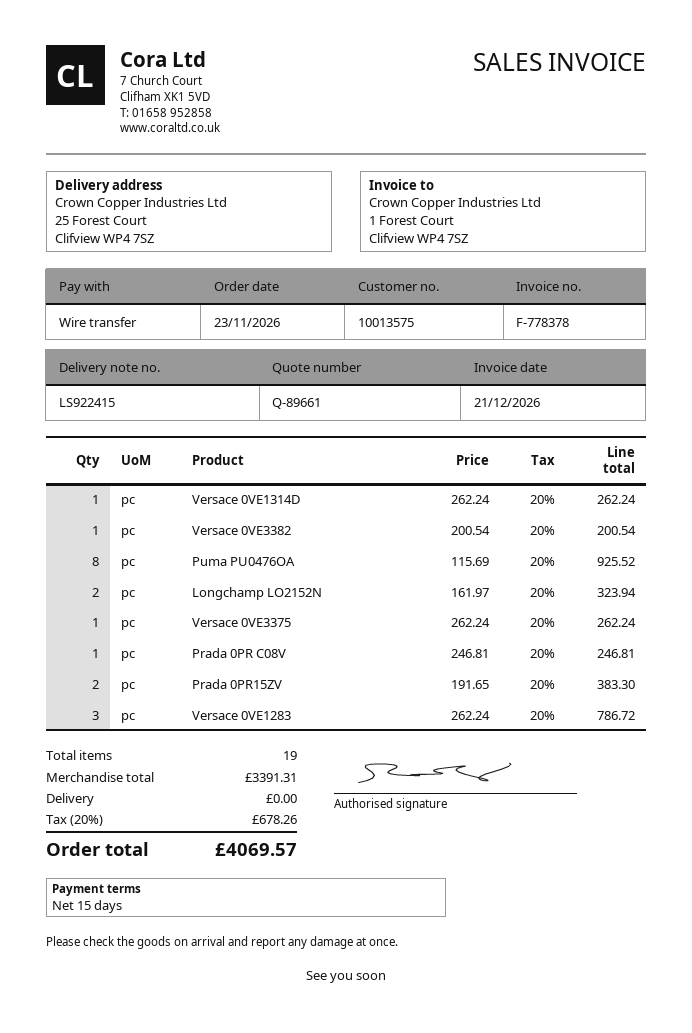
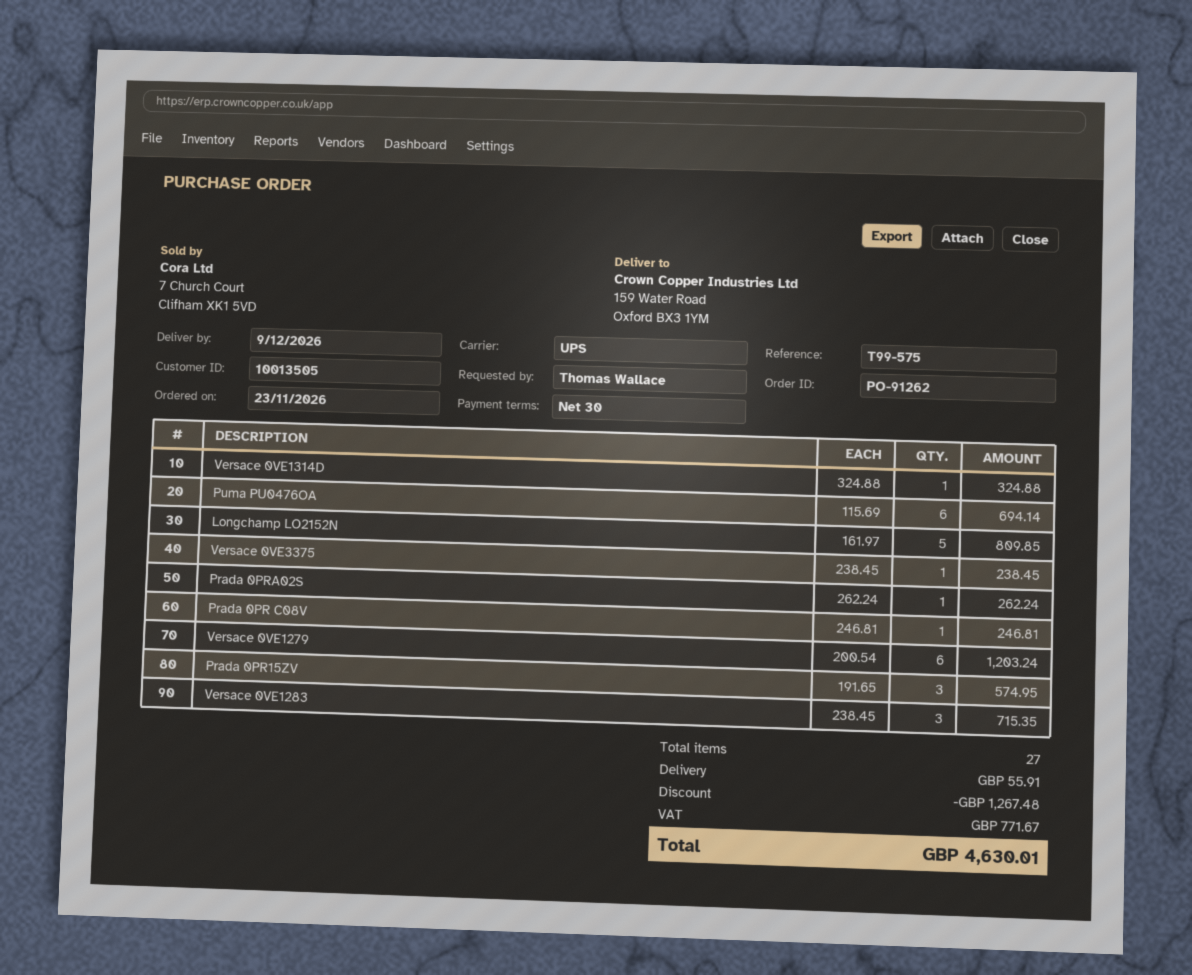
payment terms: 15 days -> 30 days
customer number: 10013575 -> 10013505
ship to: 25 Forest Court, Clifview WP4 7SZ -> 159 Water Road, Oxford BX3 1YM
Versace 0VE1314D: 1 x 262.24 = 262.24 -> 1 x 324.88 = 324.88
Versace 0VE3382: 1 x 200.54 = 200.54 -> none
Puma PU0476OA: 8 x 115.69 = 925.52 -> 6 x 115.69 = 694.14
Longchamp LO2152N: 2 x 161.97 = 323.94 -> 5 x 161.97 = 809.85
Versace 0VE3375: 1 x 262.24 = 262.24 -> 1 x 238.45 = 238.45
Prada 0PR15ZV: 2 x 191.65 = 383.30 -> 3 x 191.65 = 574.95
Versace 0VE1283: 3 x 262.24 = 786.72 -> 3 x 238.45 = 715.35
Prada 0PRA02S: none -> 1 x 262.24 = 262.24
Versace 0VE1279: none -> 6 x 200.54 = 1203.24
total quantity: 19 -> 27
discount: none -> 1267.48
shipping: 0.00 -> 55.91
tax: 678.26 -> 771.67
total: 4069.57 -> 4630.01

